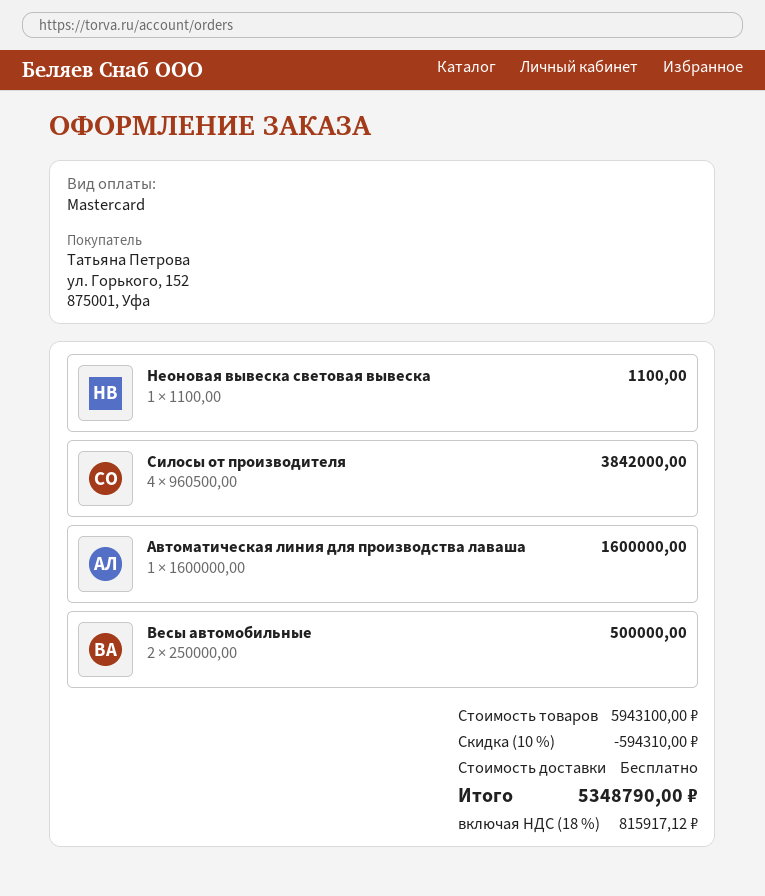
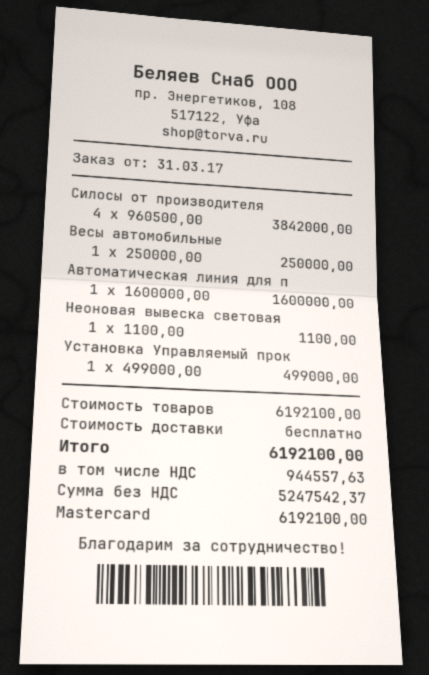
Весы автомобильные: 2 x 250000.00 = 500000.00 -> 1 x 250000.00 = 250000.00
Установка Управляемый прок: none -> 1 x 499000.00 = 499000.00
subtotal: 5943100.00 -> 6192100.00
discount: 10% = 594310.00 -> none
tax: 815917.12 -> 944557.63
total: 5348790.00 -> 6192100.00

